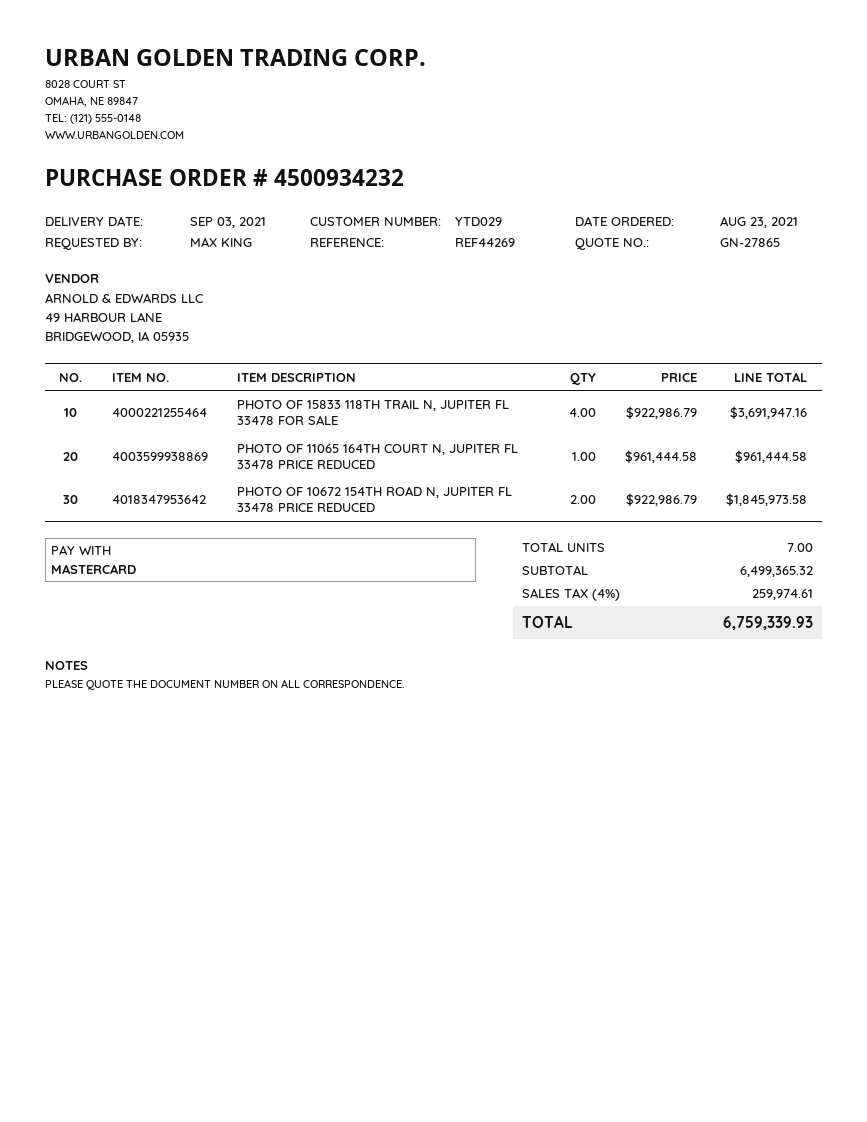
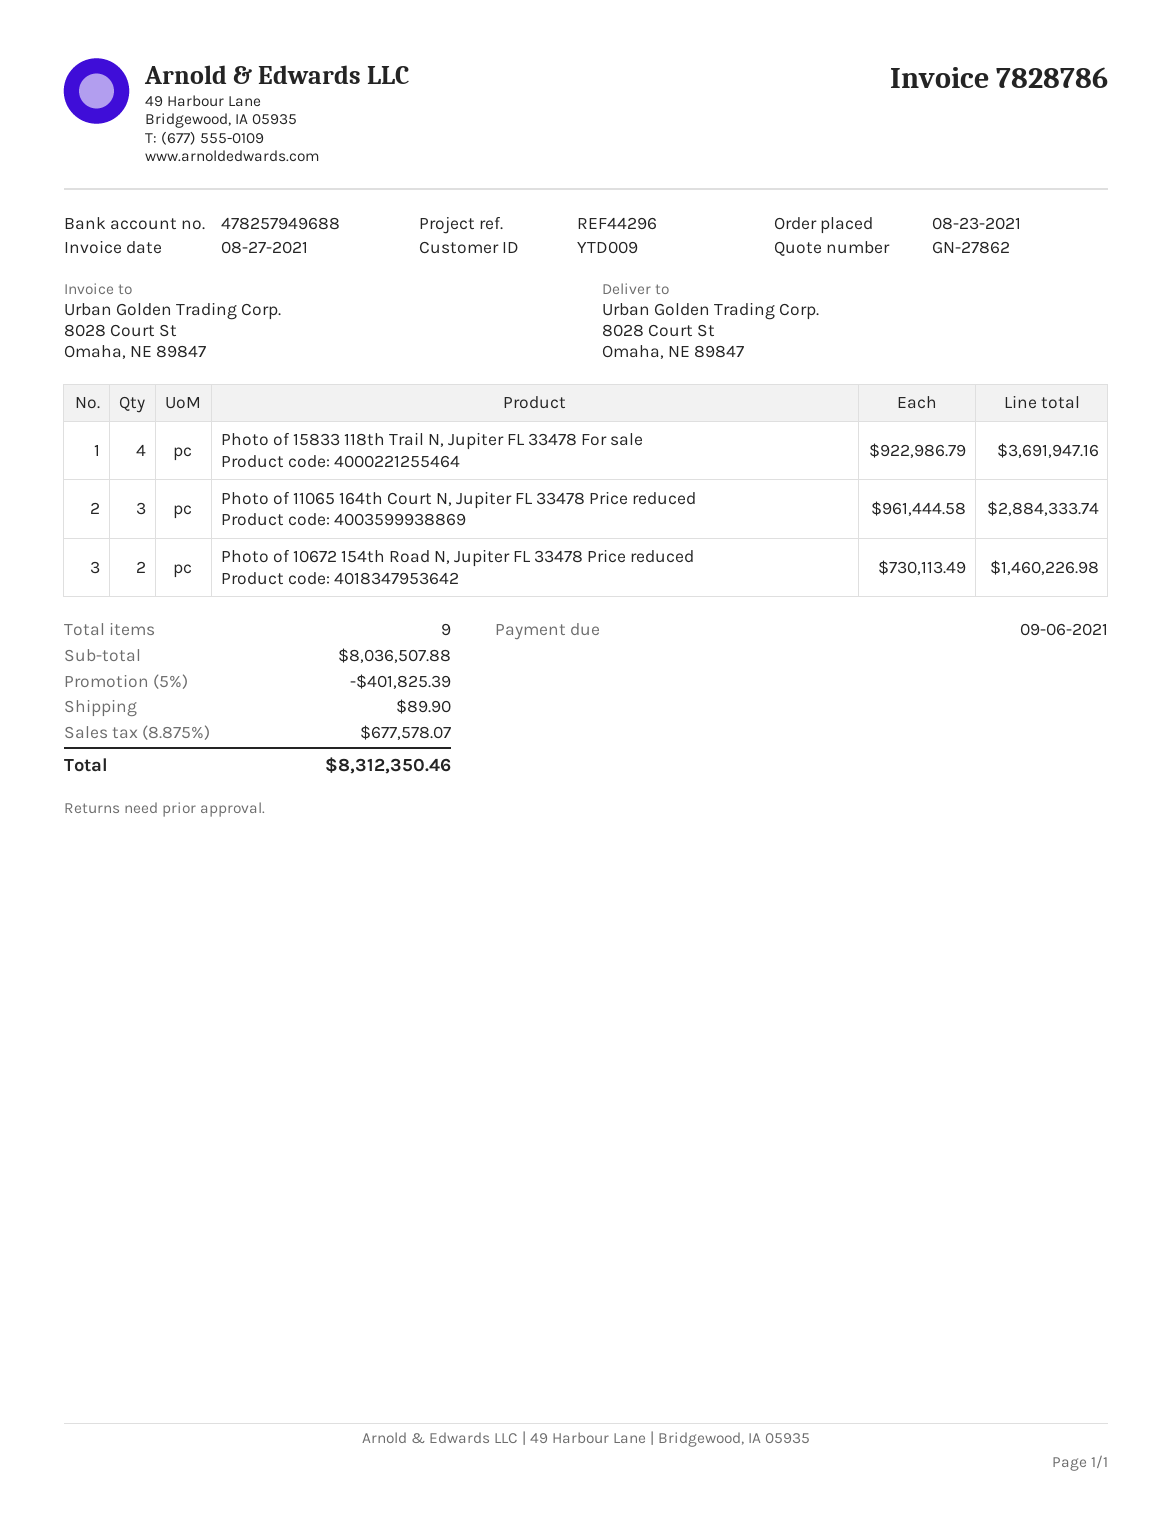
quote number: GN-27865 -> GN-27862
customer number: YTD029 -> YTD009
reference: REF44269 -> REF44296
PHOTO OF 11065 164TH COURT N, JUPITER FL 33478 PRICE REDUCED: 1 x 961444.58 = 961444.58 -> 3 x 961444.58 = 2884333.74
PHOTO OF 10672 154TH ROAD N, JUPITER FL 33478 PRICE REDUCED: 2 x 922986.79 = 1845973.58 -> 2 x 730113.49 = 1460226.98
total quantity: 7 -> 9
subtotal: 6499365.32 -> 8036507.88
discount: none -> 5% = 401825.39
shipping: none -> 89.90
tax: 4% = 259974.61 -> 8.875% = 677578.07
total: 6759339.93 -> 8312350.46

